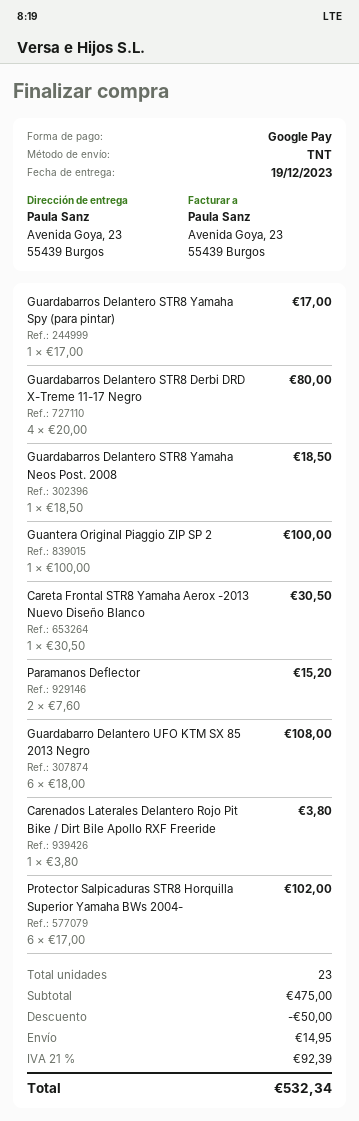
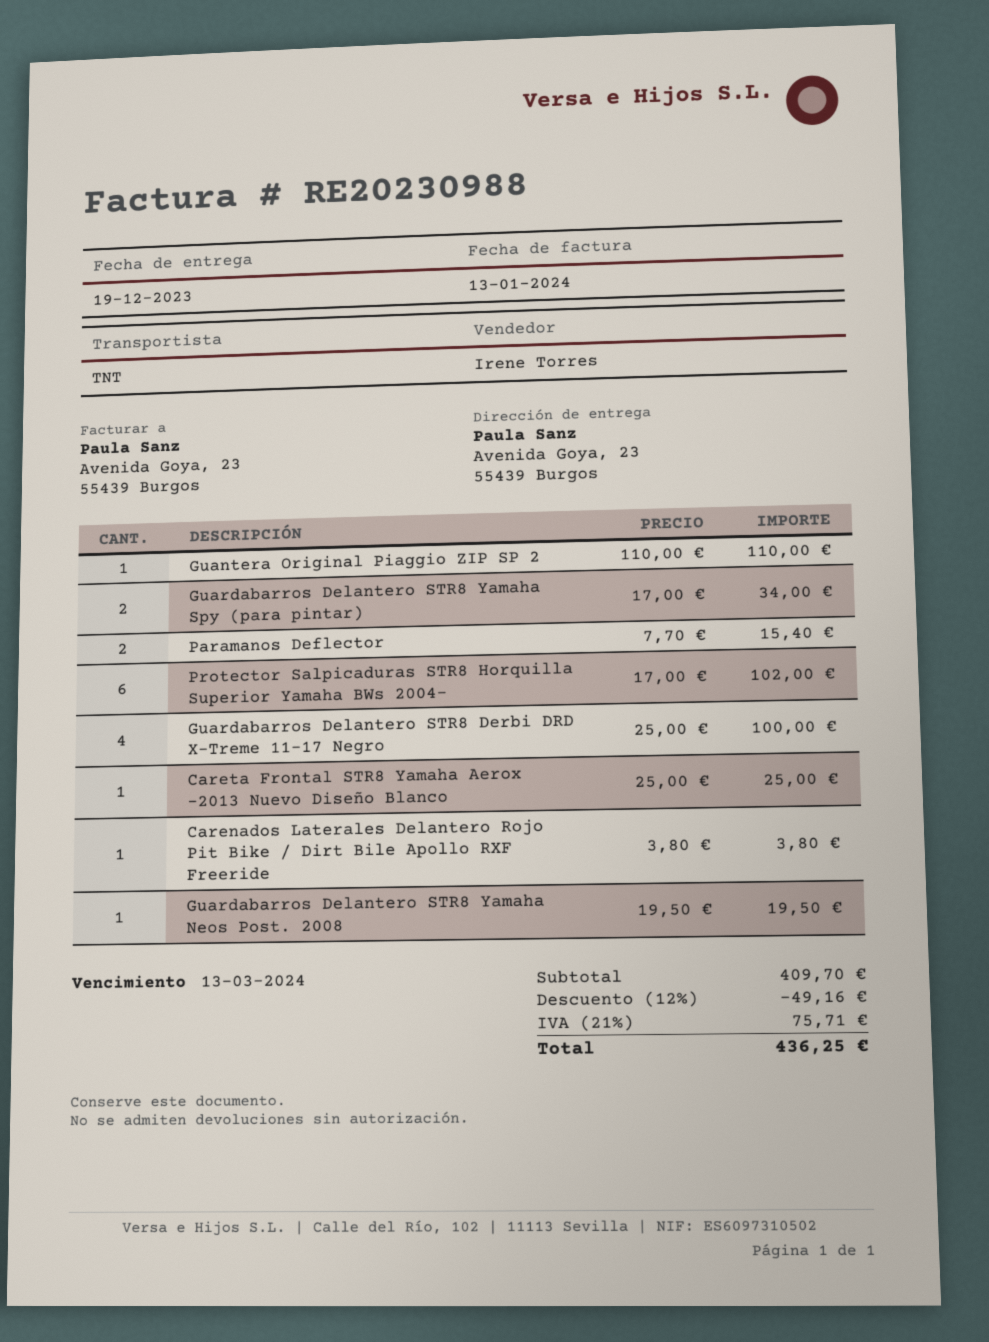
Guardabarros Delantero STR8 Yamaha Spy (para pintar): 1 x 17.00 = 17.00 -> 2 x 17.00 = 34.00
Guardabarros Delantero STR8 Derbi DRD X-Treme 11-17 Negro: 4 x 20.00 = 80.00 -> 4 x 25.00 = 100.00
Guardabarros Delantero STR8 Yamaha Neos Post. 2008: 1 x 18.50 = 18.50 -> 1 x 19.50 = 19.50
Guantera Original Piaggio ZIP SP 2: 1 x 100.00 = 100.00 -> 1 x 110.00 = 110.00
Careta Frontal STR8 Yamaha Aerox -2013 Nuevo Diseño Blanco: 1 x 30.50 = 30.50 -> 1 x 25.00 = 25.00
Paramanos Deflector: 2 x 7.60 = 15.20 -> 2 x 7.70 = 15.40
Guardabarro Delantero UFO KTM SX 85 2013 Negro: 6 x 18.00 = 108.00 -> none
subtotal: 475.00 -> 409.70
discount: 50.00 -> 49.16
shipping: 14.95 -> none
tax: 21% = 92.39 -> 21% = 75.71
total: 532.34 -> 436.25

